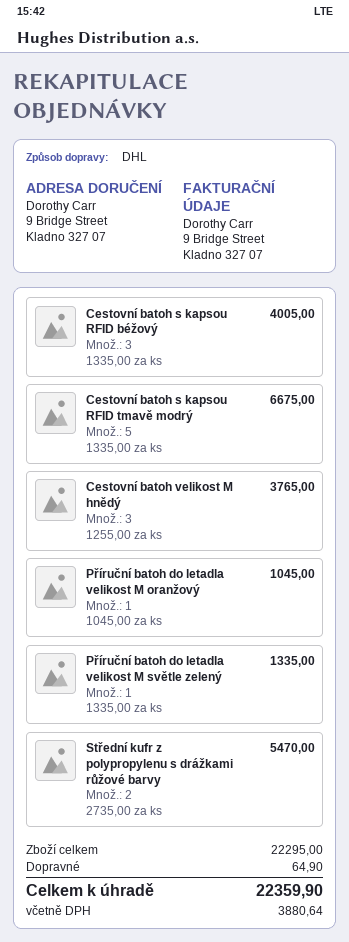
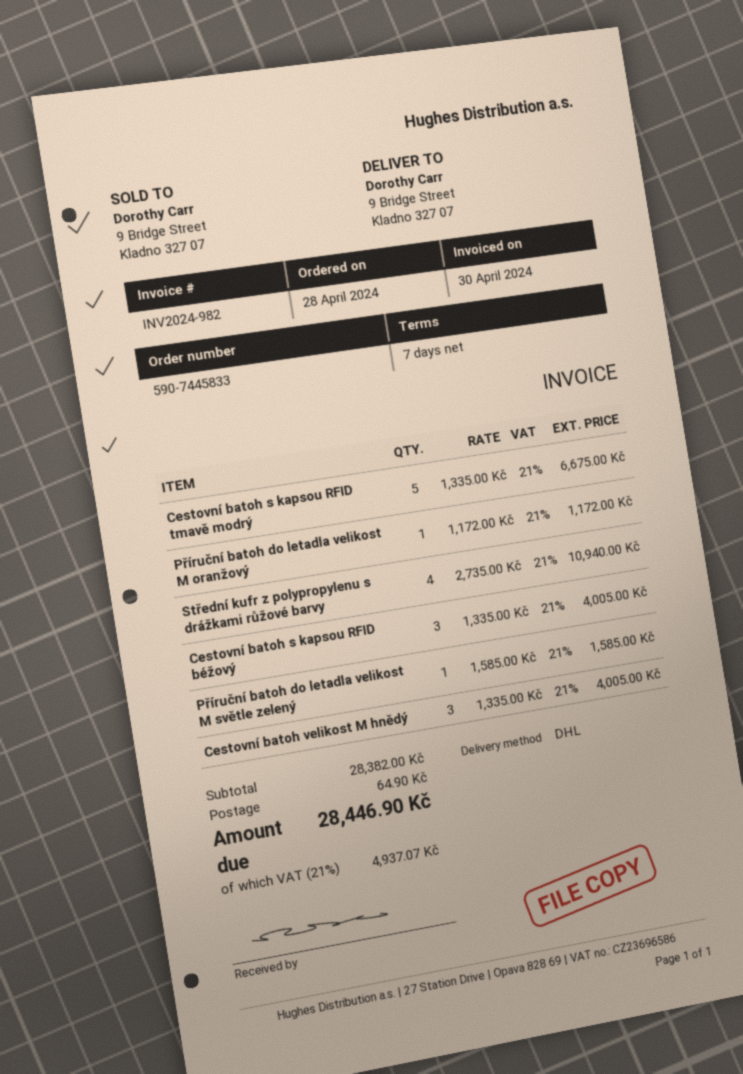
Cestovní batoh velikost M hnědý: 3 x 1255.00 = 3765.00 -> 3 x 1335.00 = 4005.00
Příruční batoh do letadla velikost M oranžový: 1 x 1045.00 = 1045.00 -> 1 x 1172.00 = 1172.00
Příruční batoh do letadla velikost M světle zelený: 1 x 1335.00 = 1335.00 -> 1 x 1585.00 = 1585.00
Střední kufr z polypropylenu s drážkami růžové barvy: 2 x 2735.00 = 5470.00 -> 4 x 2735.00 = 10940.00
subtotal: 22295.00 -> 28382.00
tax: 3880.64 -> 4937.07
total: 22359.90 -> 28446.90

